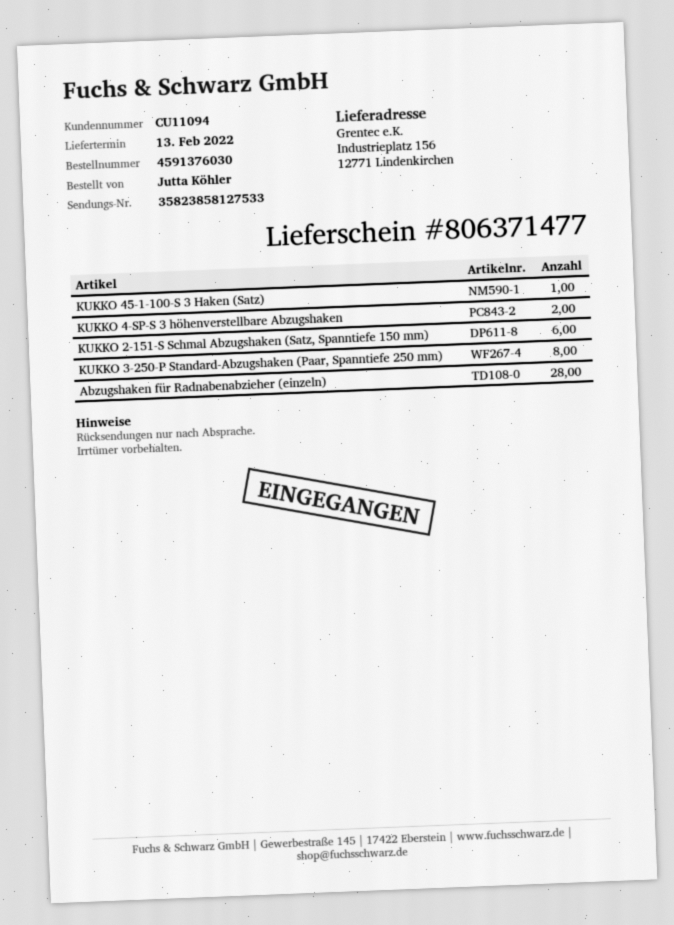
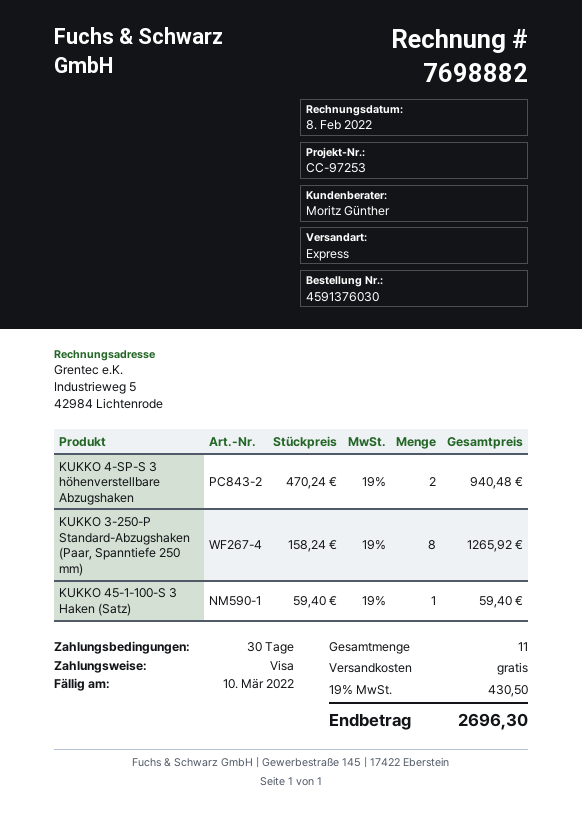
KUKKO 2-151-S Schmal Abzugshaken (Satz, Spanntiefe 150 mm): 6 -> none
Abzugshaken für Radnabenabzieher (einzeln): 28 -> none

